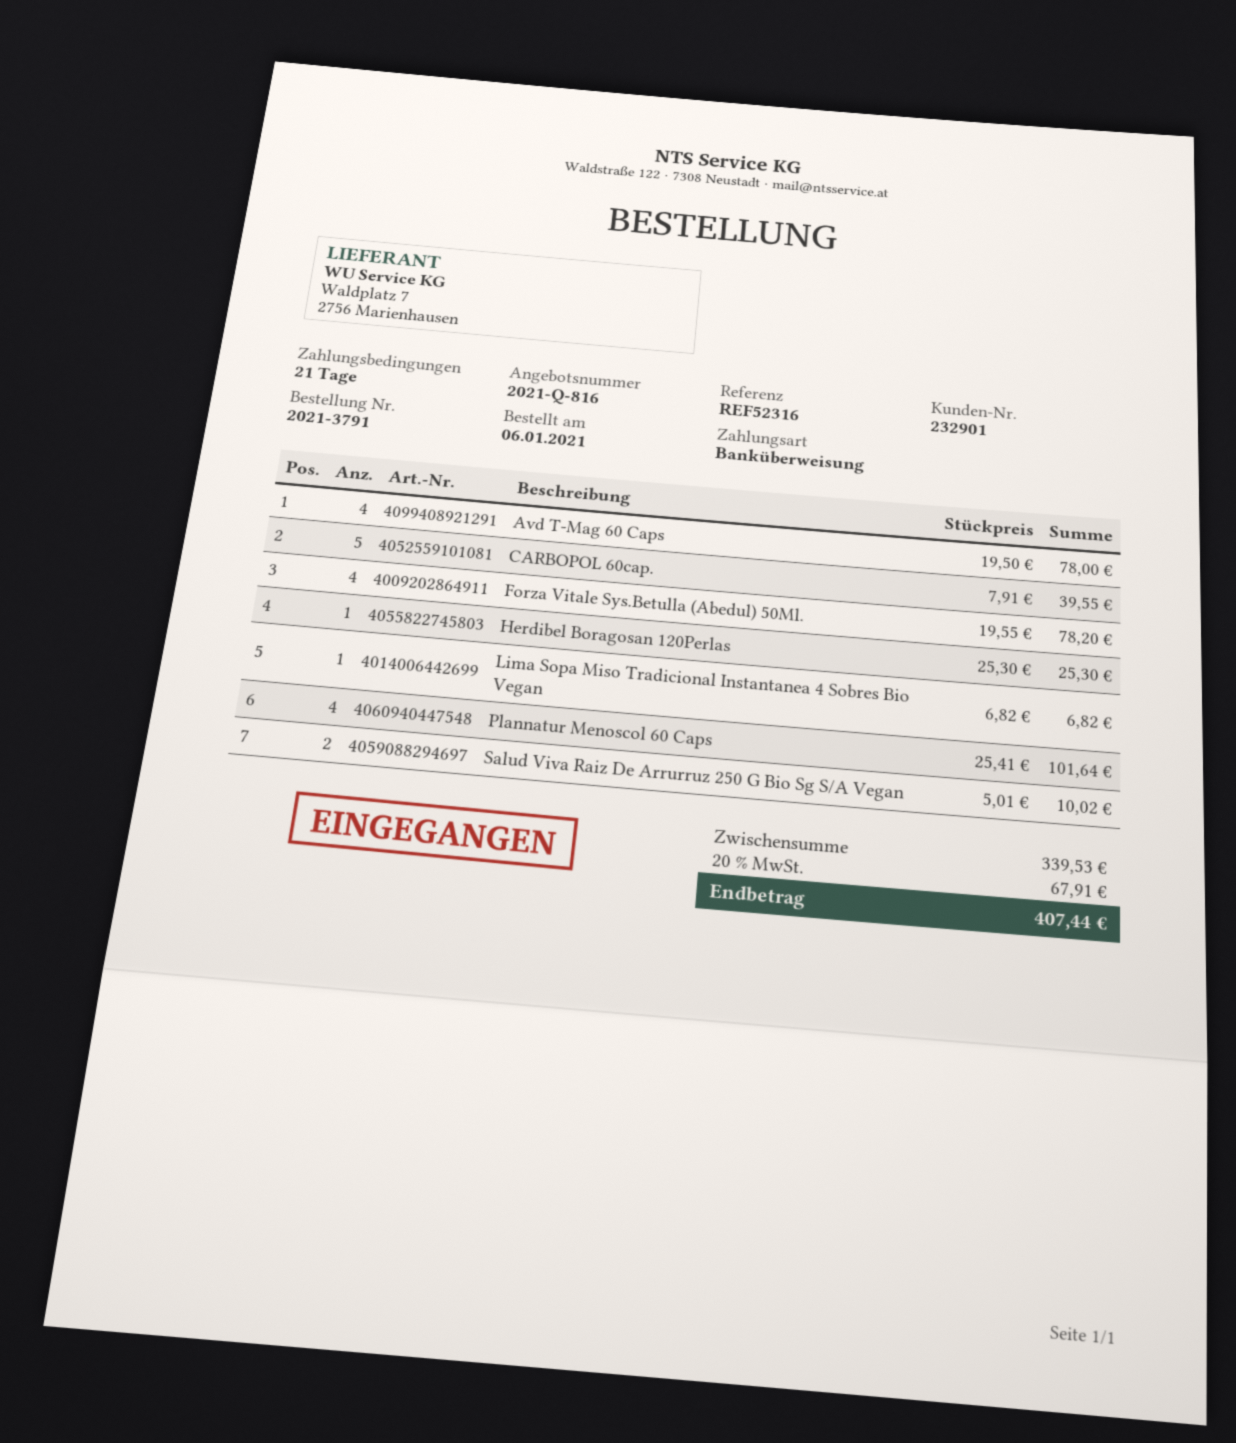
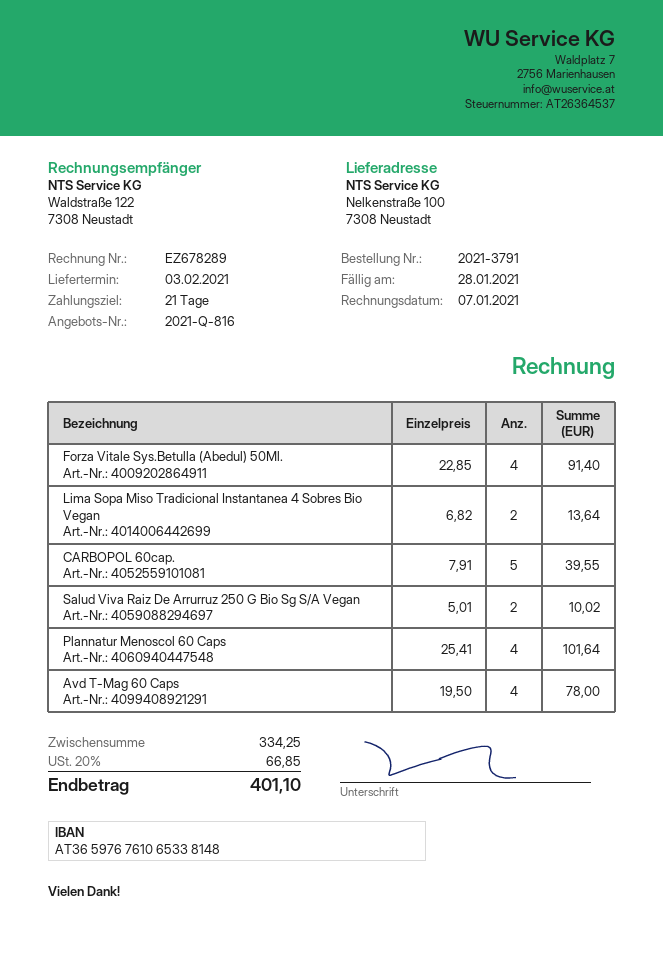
Forza Vitale Sys.Betulla (Abedul) 50Ml.: 4 x 19.55 = 78.20 -> 4 x 22.85 = 91.40
Herdibel Boragosan 120Perlas: 1 x 25.30 = 25.30 -> none
Lima Sopa Miso Tradicional Instantanea 4 Sobres Bio Vegan: 1 x 6.82 = 6.82 -> 2 x 6.82 = 13.64
subtotal: 339.53 -> 334.25
tax: 20% = 67.91 -> 20% = 66.85
total: 407.44 -> 401.10

